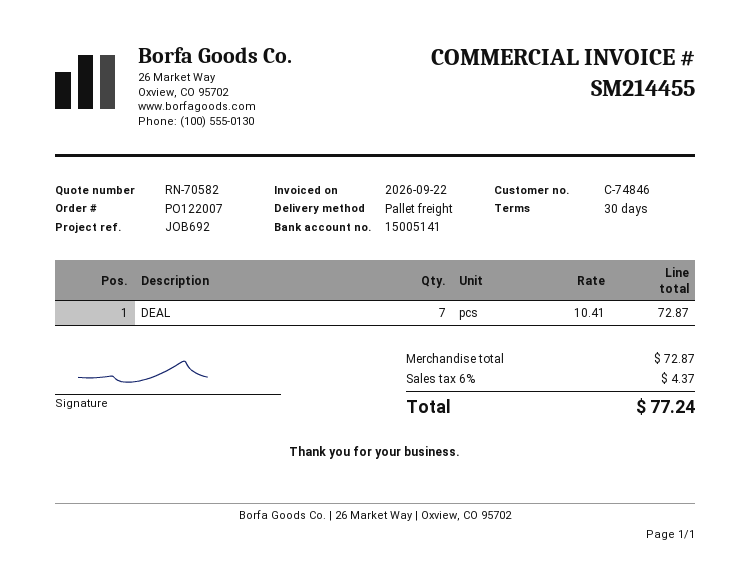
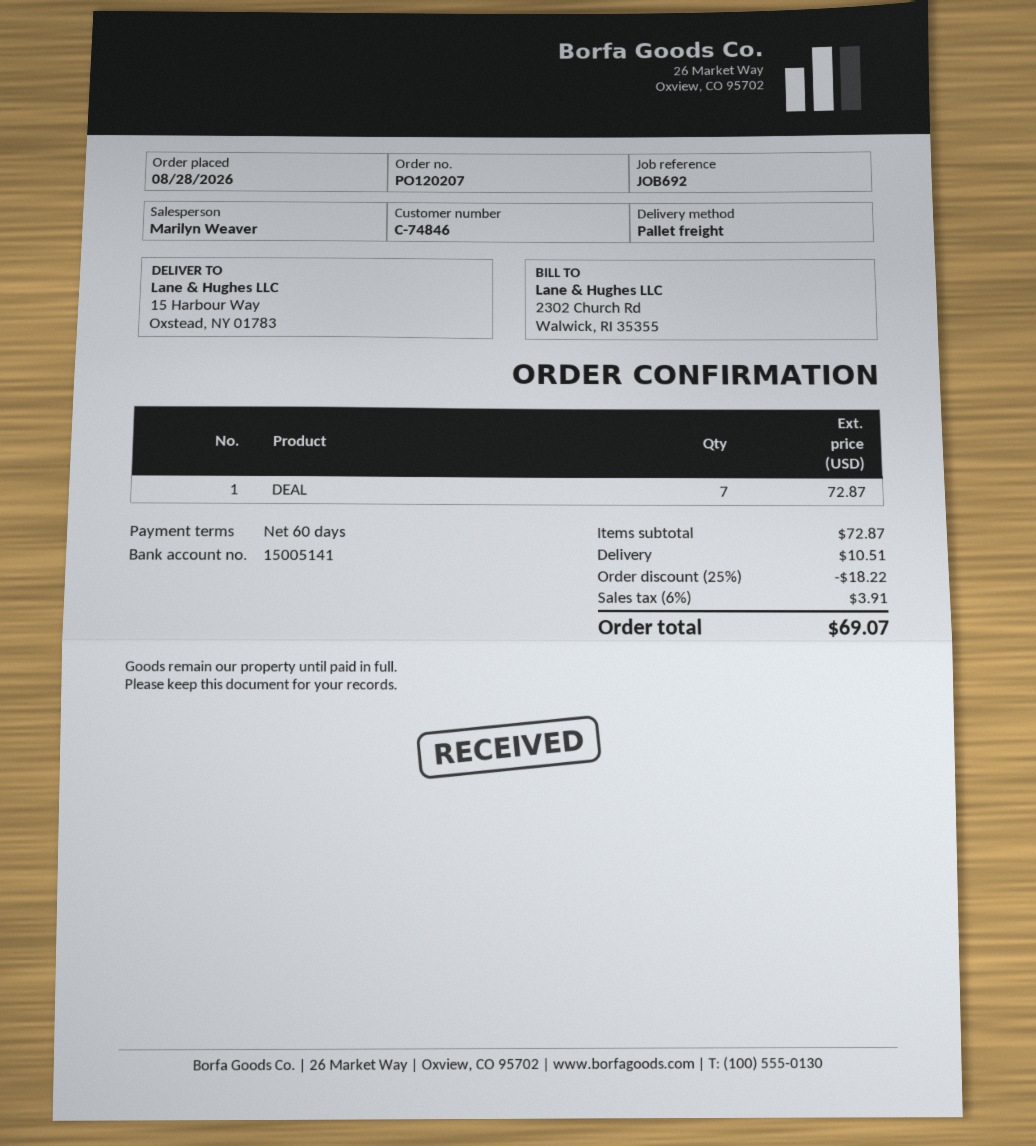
order number: PO122007 -> PO120207
payment terms: 30 days -> 60 days
discount: none -> 25% = 18.22
shipping: none -> 10.51
tax: 6% = 4.37 -> 6% = 3.91
total: 77.24 -> 69.07

